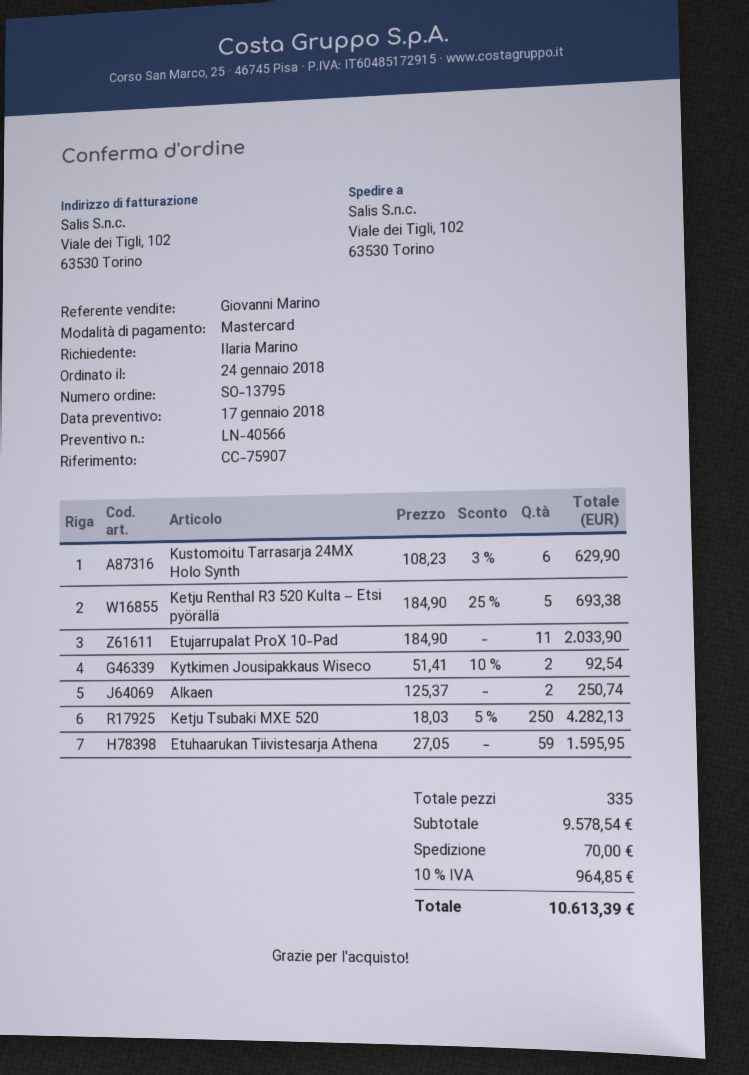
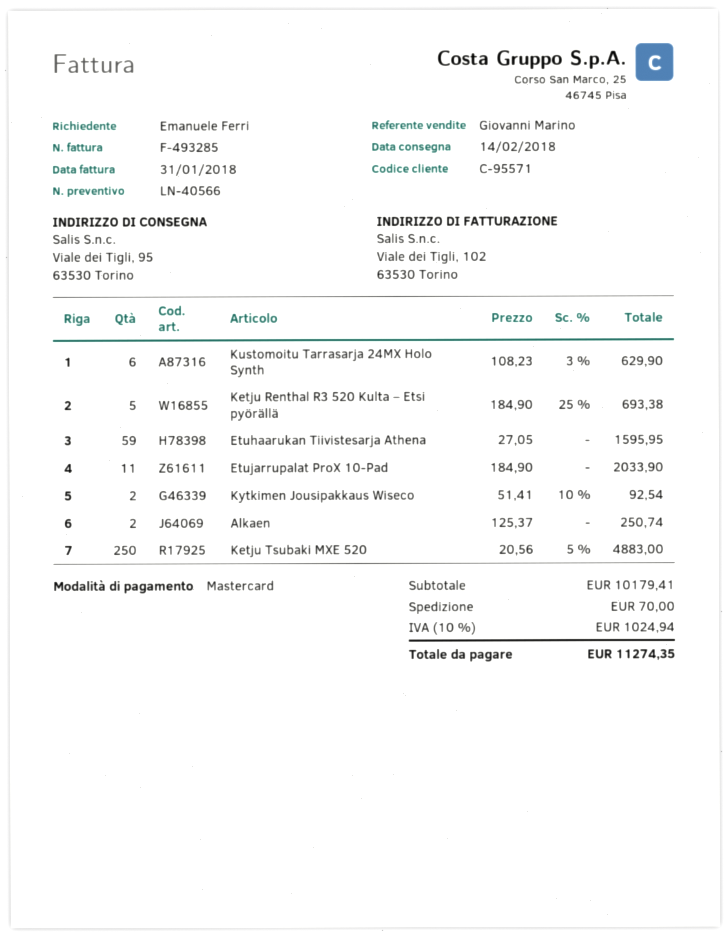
ordered by: Ilaria Marino -> Emanuele Ferri
ship to: Viale dei Tigli, 102, 63530 Torino -> Viale dei Tigli, 95, 63530 Torino
Ketju Tsubaki MXE 520: 250 x 18.03 - 5% = 4282.13 -> 250 x 20.56 - 5% = 4883.00
subtotal: 9578.54 -> 10179.41
tax: 10% = 964.85 -> 10% = 1024.94
total: 10613.39 -> 11274.35

